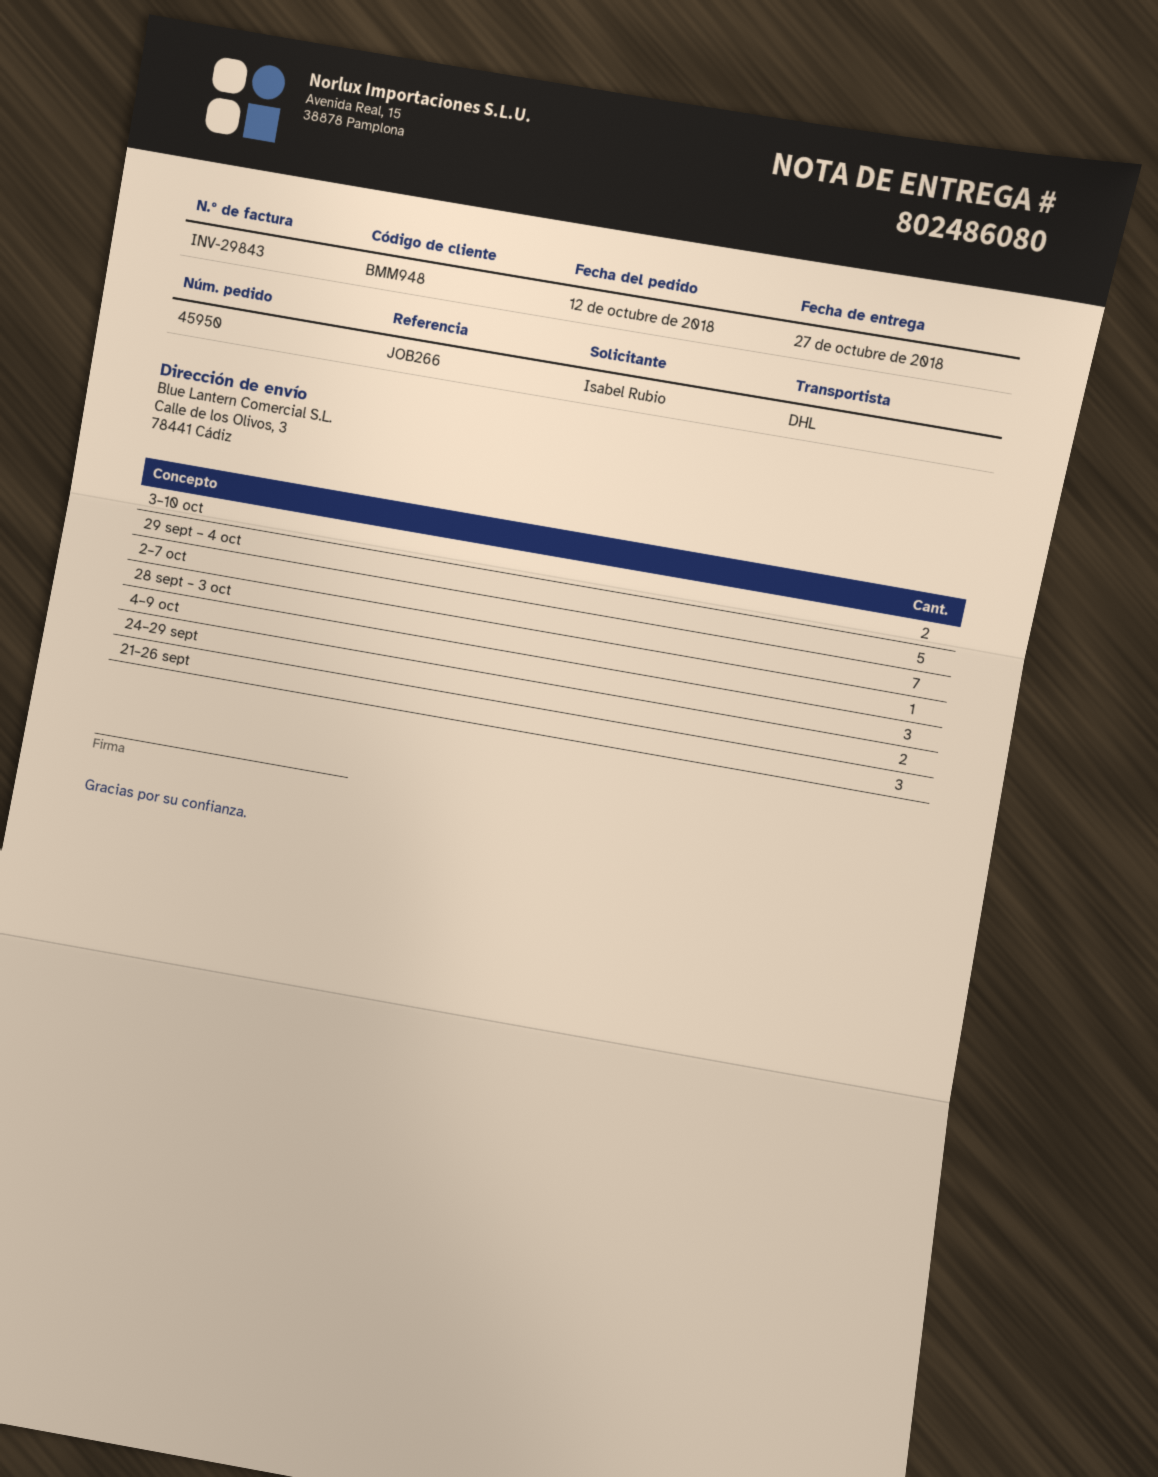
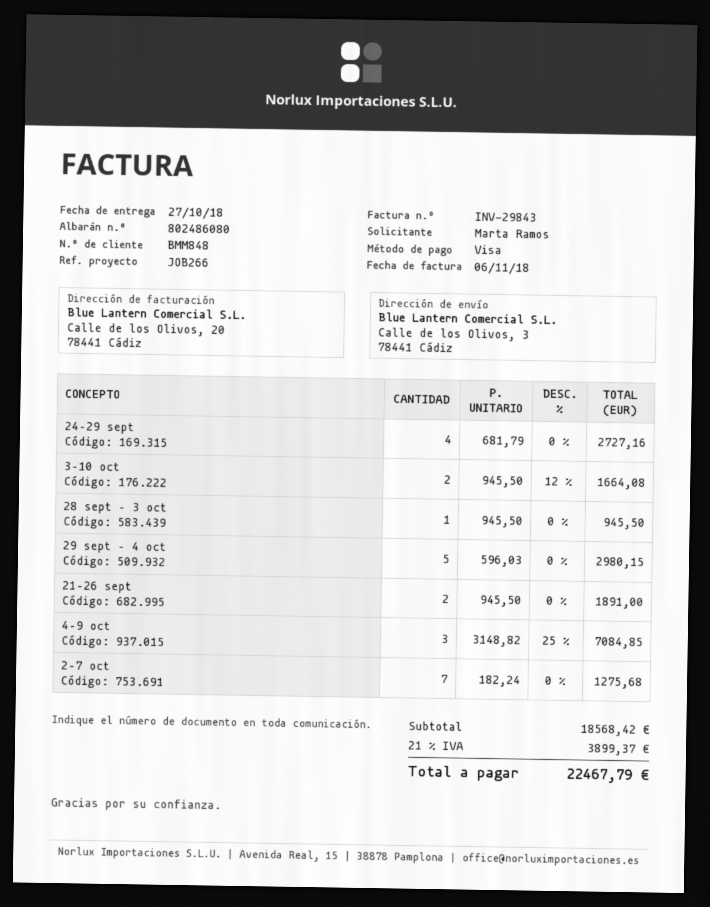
customer number: BMM948 -> BMM848
ordered by: Isabel Rubio -> Marta Ramos
24–29 sept: 2 -> 4
21–26 sept: 3 -> 2

